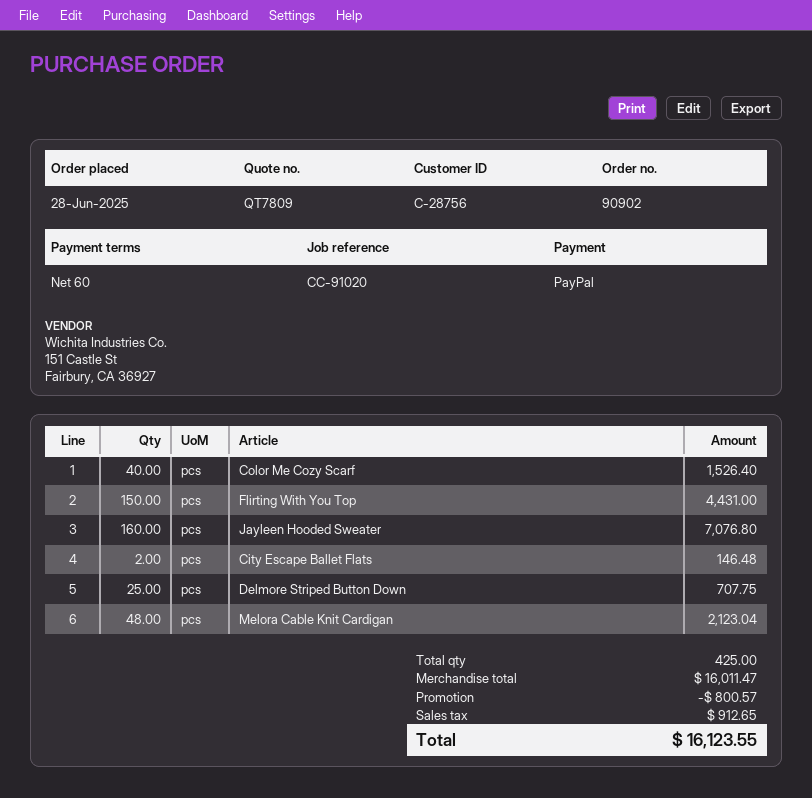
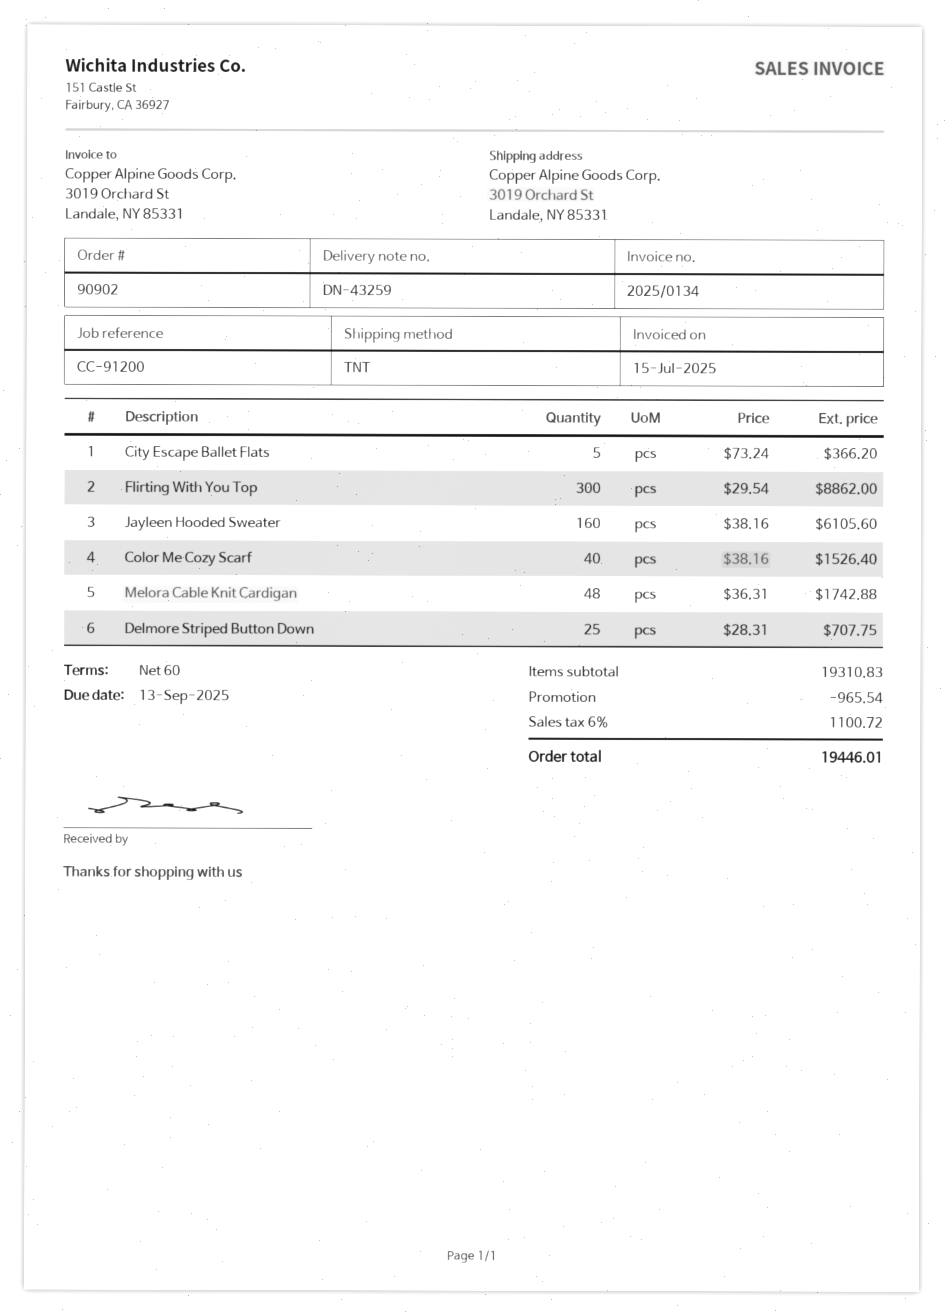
reference: CC-91020 -> CC-91200
Flirting With You Top: 150 for 4431.00 -> 300 for 8862.00
Jayleen Hooded Sweater: 160 for 7076.80 -> 160 for 6105.60
City Escape Ballet Flats: 2 for 146.48 -> 5 for 366.20
Melora Cable Knit Cardigan: 48 for 2123.04 -> 48 for 1742.88
subtotal: 16011.47 -> 19310.83
discount: 800.57 -> 965.54
tax: 912.65 -> 1100.72
total: 16123.55 -> 19446.01

